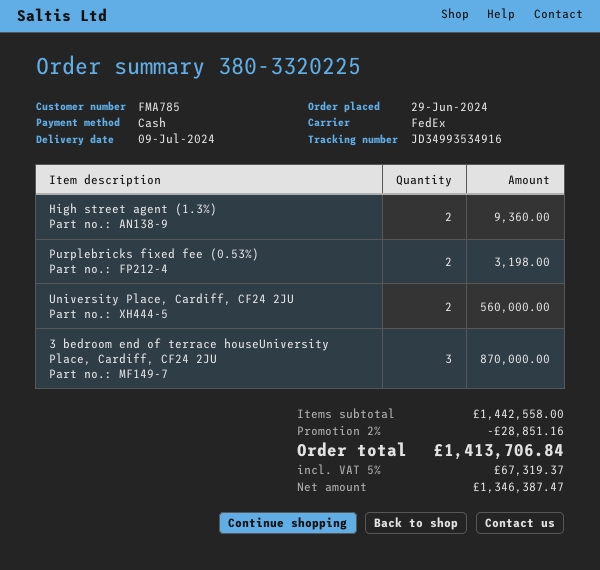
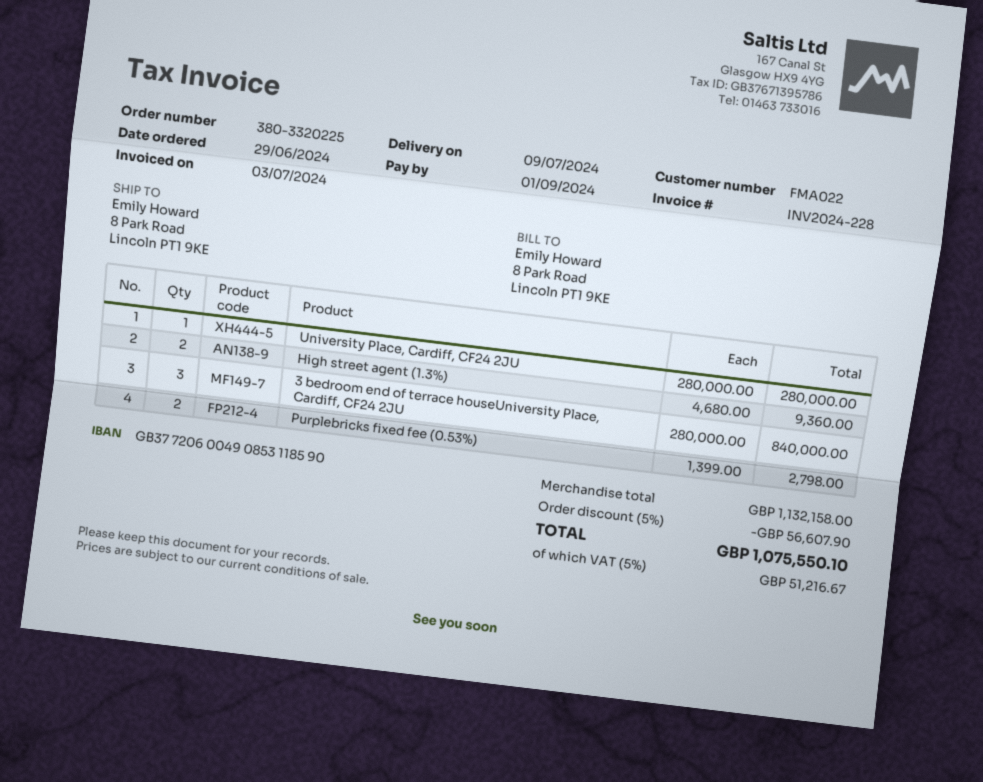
customer number: FMA785 -> FMA022
Purplebricks fixed fee (0.53%): 2 for 3198.00 -> 2 for 2798.00
University Place, Cardiff, CF24 2JU: 2 for 560000.00 -> 1 for 280000.00
3 bedroom end of terrace houseUniversity Place, Cardiff, CF24 2JU: 3 for 870000.00 -> 3 for 840000.00
subtotal: 1442558.00 -> 1132158.00
discount: 2% = 28851.16 -> 5% = 56607.90
tax: 5% = 67319.37 -> 5% = 51216.67
total: 1413706.84 -> 1075550.10

